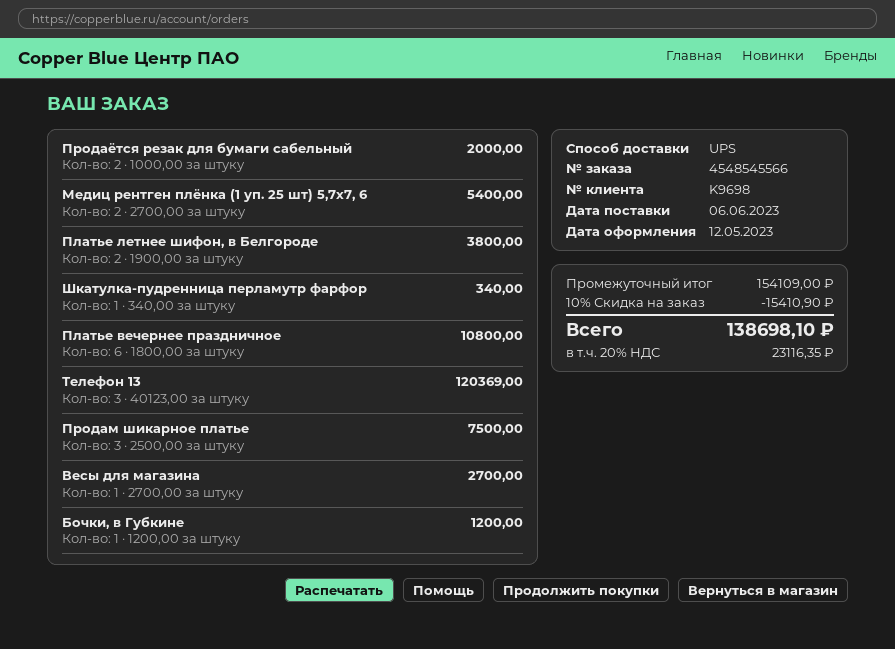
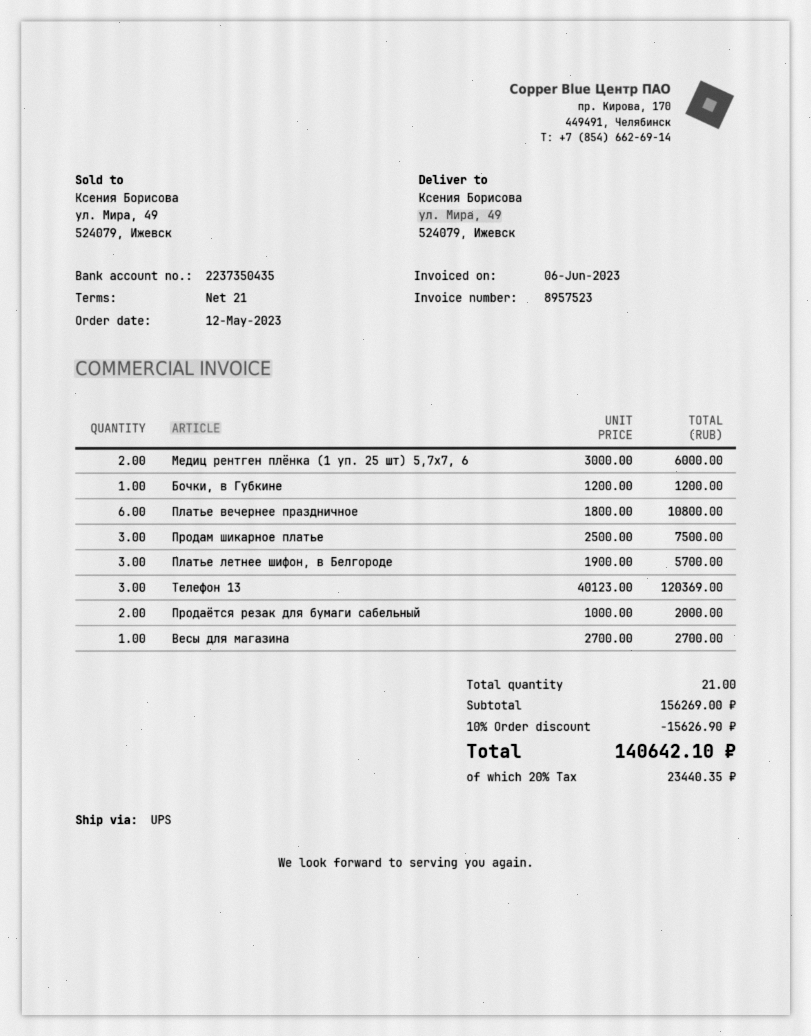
Медиц рентген плёнка (1 уп. 25 шт) 5,7x7, 6: 2 x 2700.00 = 5400.00 -> 2 x 3000.00 = 6000.00
Платье летнее шифон, в Белгороде: 2 x 1900.00 = 3800.00 -> 3 x 1900.00 = 5700.00
Шкатулка-пудренница перламутр фарфор: 1 x 340.00 = 340.00 -> none
subtotal: 154109.00 -> 156269.00
discount: 10% = 15410.90 -> 10% = 15626.90
tax: 20% = 23116.35 -> 20% = 23440.35
total: 138698.10 -> 140642.10

